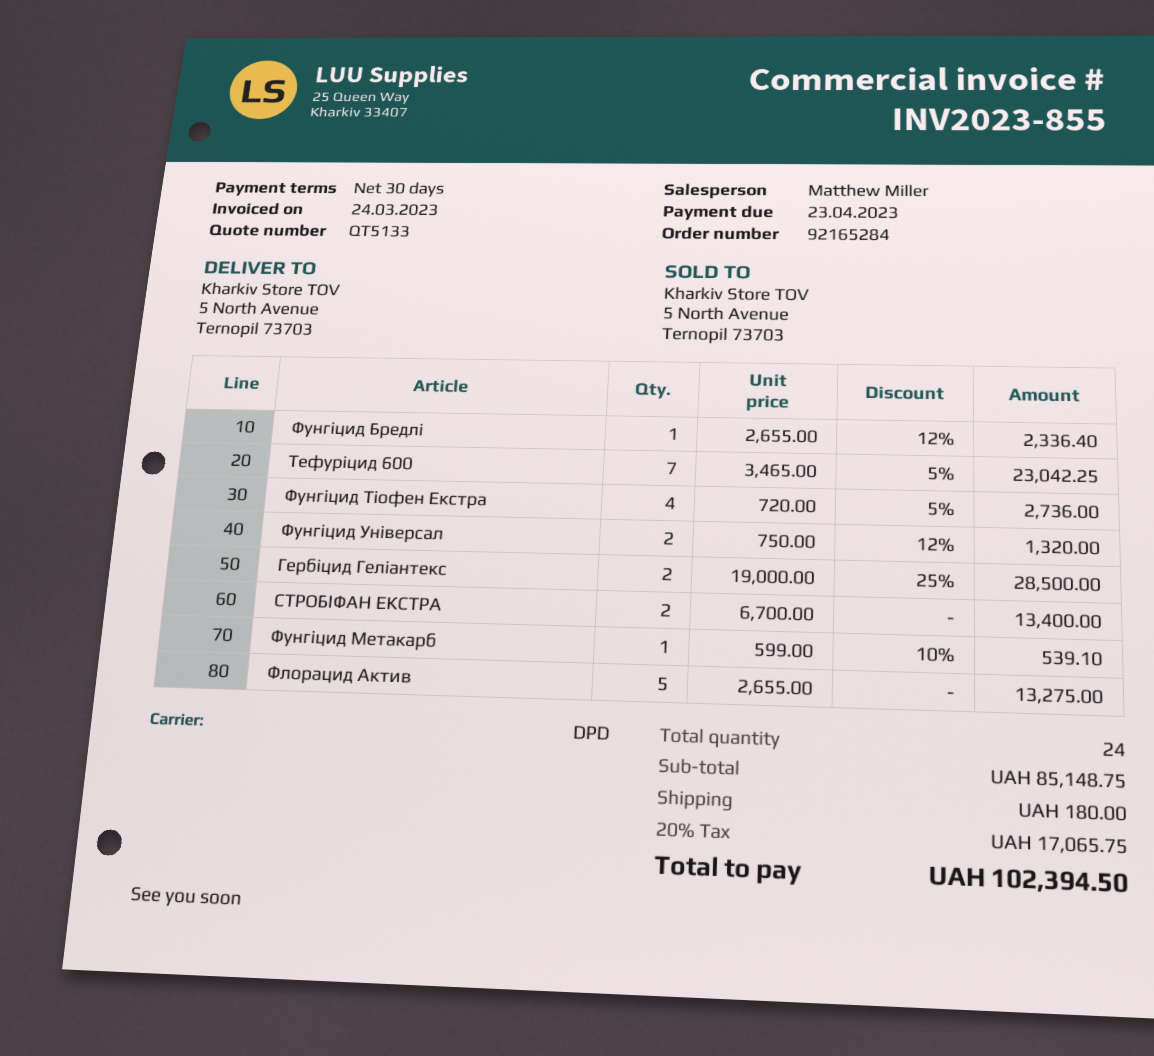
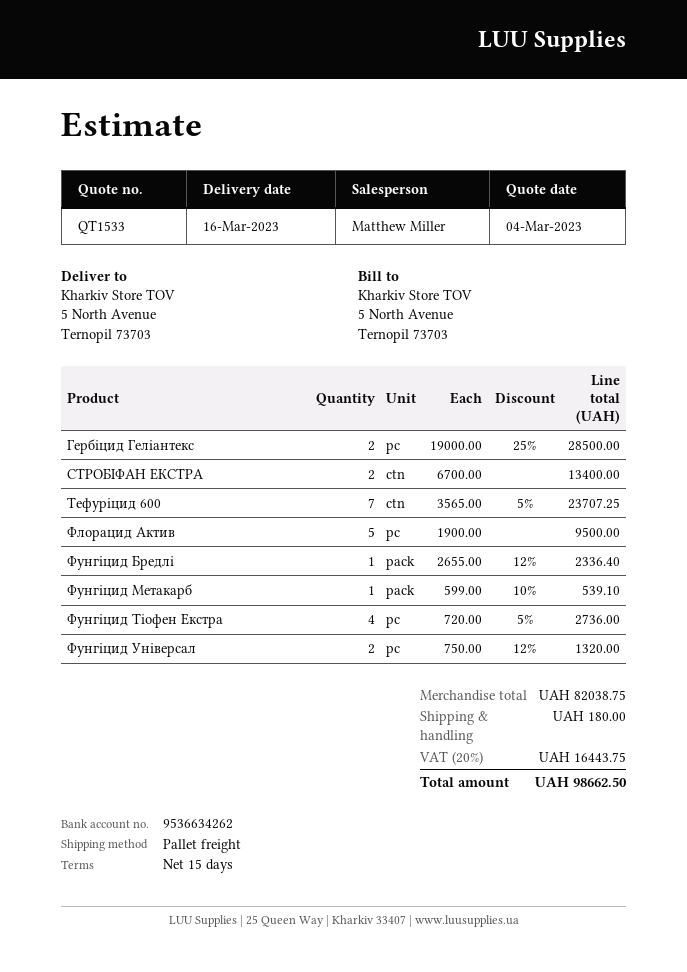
quote number: QT5133 -> QT1533
payment terms: 30 days -> 15 days
shipping method: DPD -> pallet freight
Тефуріцид 600: 7 x 3465.00 - 5% = 23042.25 -> 7 x 3565.00 - 5% = 23707.25
Флорацид Актив: 5 x 2655.00 = 13275.00 -> 5 x 1900.00 = 9500.00
subtotal: 85148.75 -> 82038.75
tax: 20% = 17065.75 -> 20% = 16443.75
total: 102394.50 -> 98662.50

